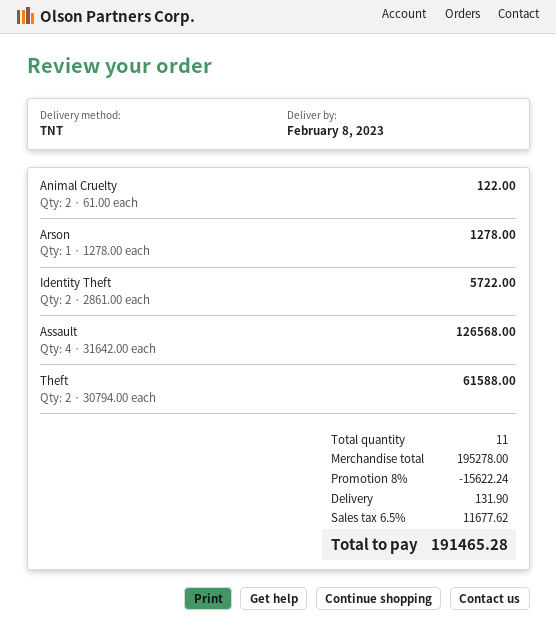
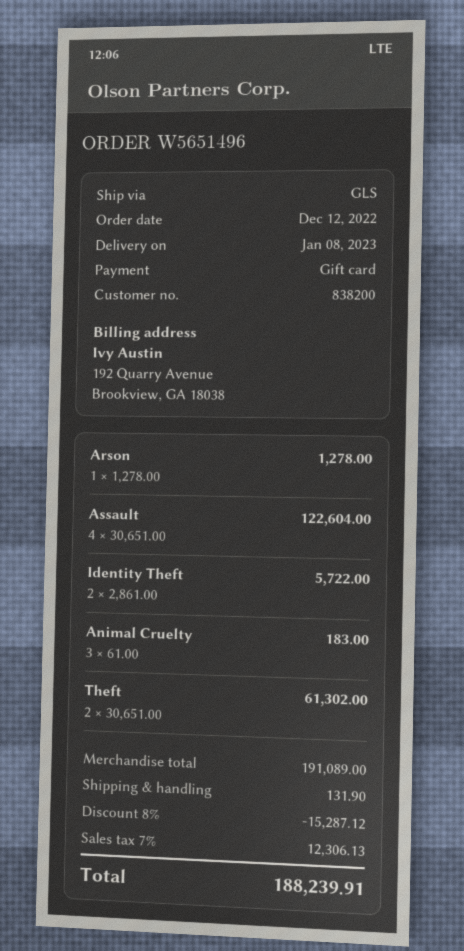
delivery date: 2023-02-08 -> 2023-01-08
shipping method: TNT -> GLS
Animal Cruelty: 2 x 61.00 = 122.00 -> 3 x 61.00 = 183.00
Assault: 4 x 31642.00 = 126568.00 -> 4 x 30651.00 = 122604.00
Theft: 2 x 30794.00 = 61588.00 -> 2 x 30651.00 = 61302.00
subtotal: 195278.00 -> 191089.00
discount: 8% = 15622.24 -> 8% = 15287.12
tax: 6.5% = 11677.62 -> 7% = 12306.13
total: 191465.28 -> 188239.91

